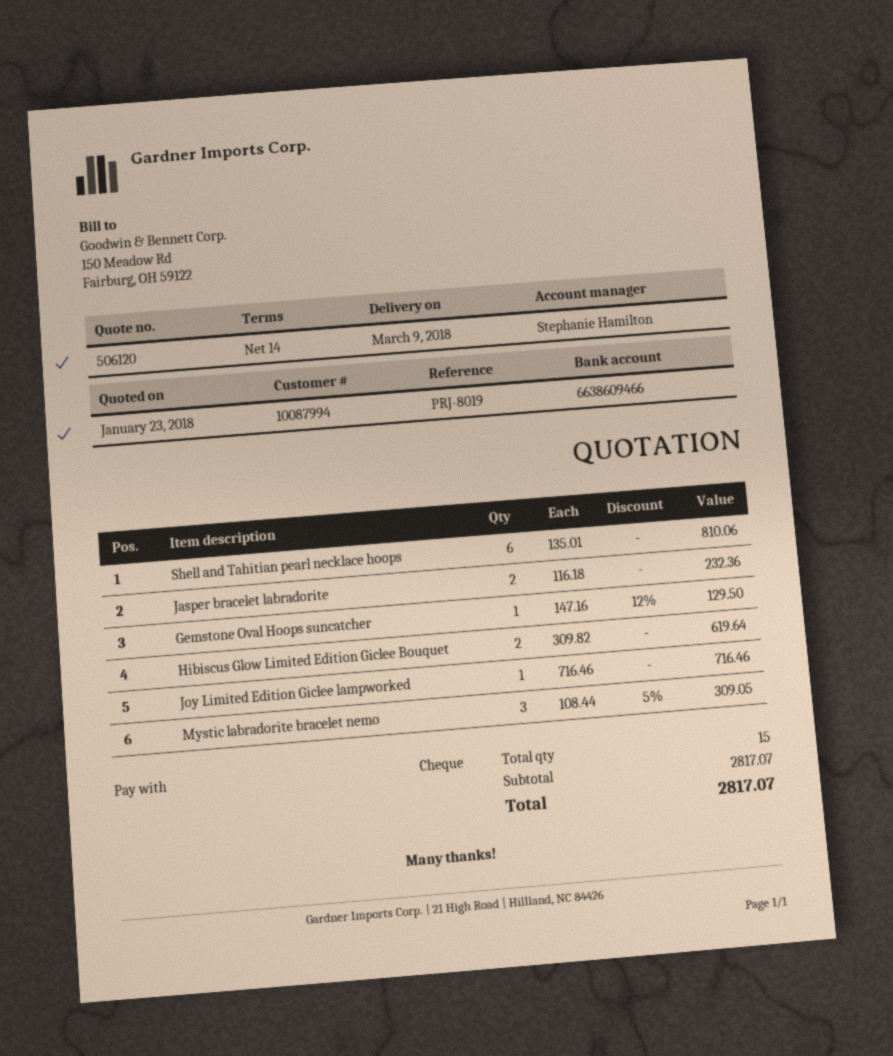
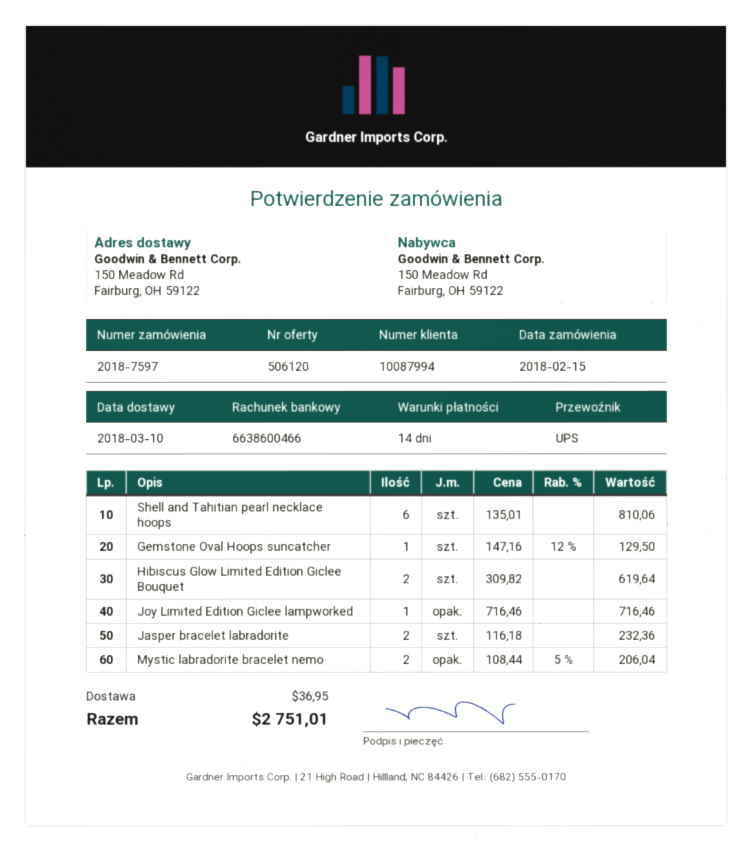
delivery date: 2018-03-09 -> 2018-03-10
bank account: 6638609466 -> 6638600466
Mystic labradorite bracelet nemo: 3 x 108.44 - 5% = 309.05 -> 2 x 108.44 - 5% = 206.04
shipping: none -> 36.95
total: 2817.07 -> 2751.01

